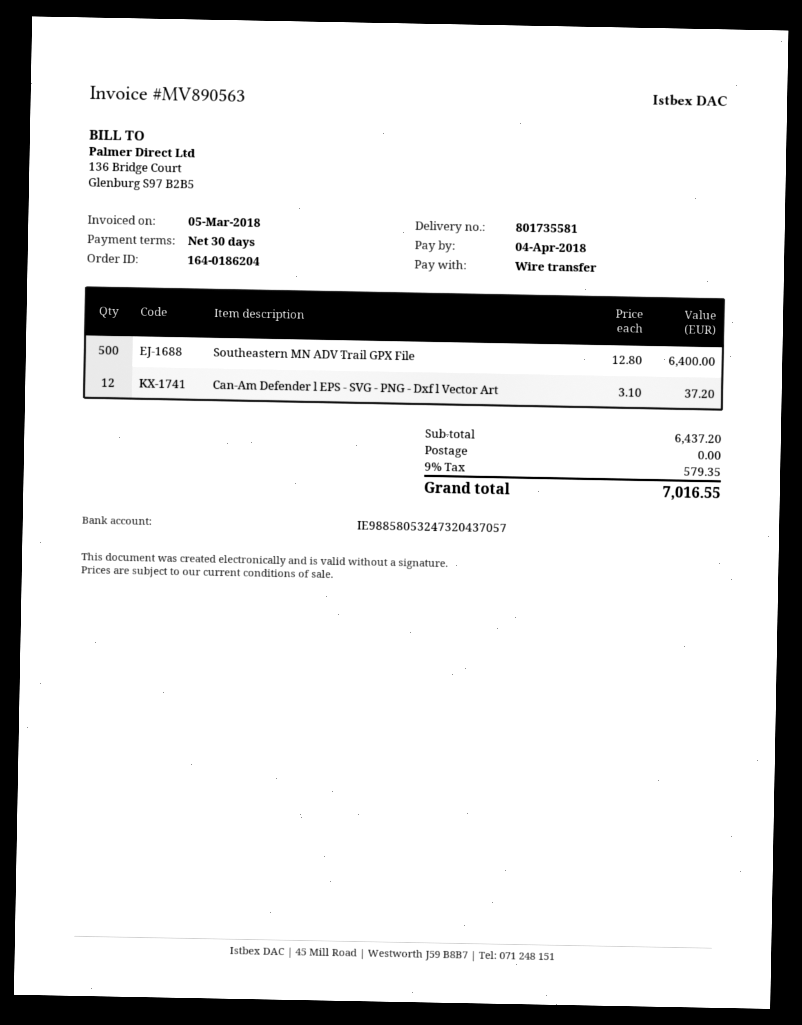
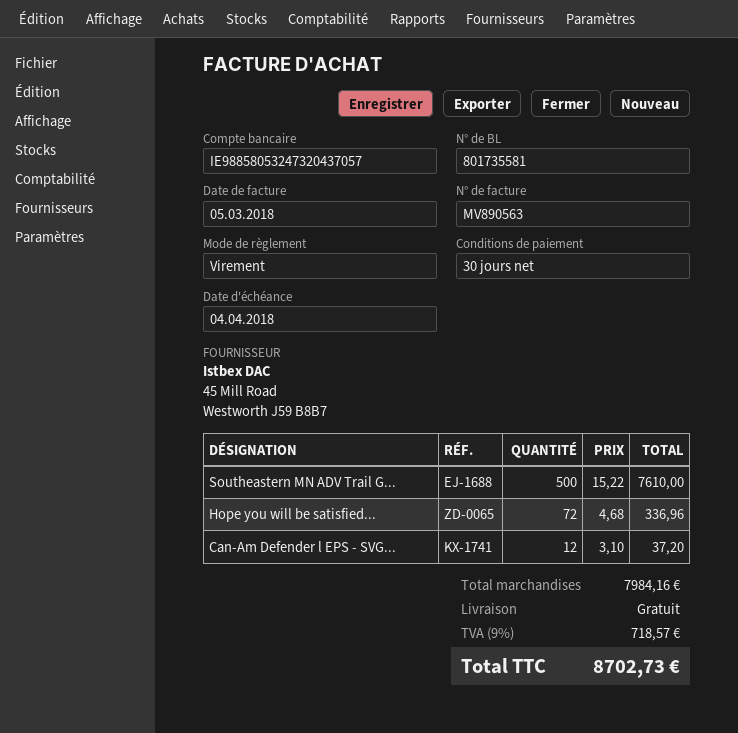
Southeastern MN ADV Trail GPX File: 500 x 12.80 = 6400.00 -> 500 x 15.22 = 7610.00
Hope you will be satisfied...: none -> 72 x 4.68 = 336.96
subtotal: 6437.20 -> 7984.16
tax: 9% = 579.35 -> 9% = 718.57
total: 7016.55 -> 8702.73

